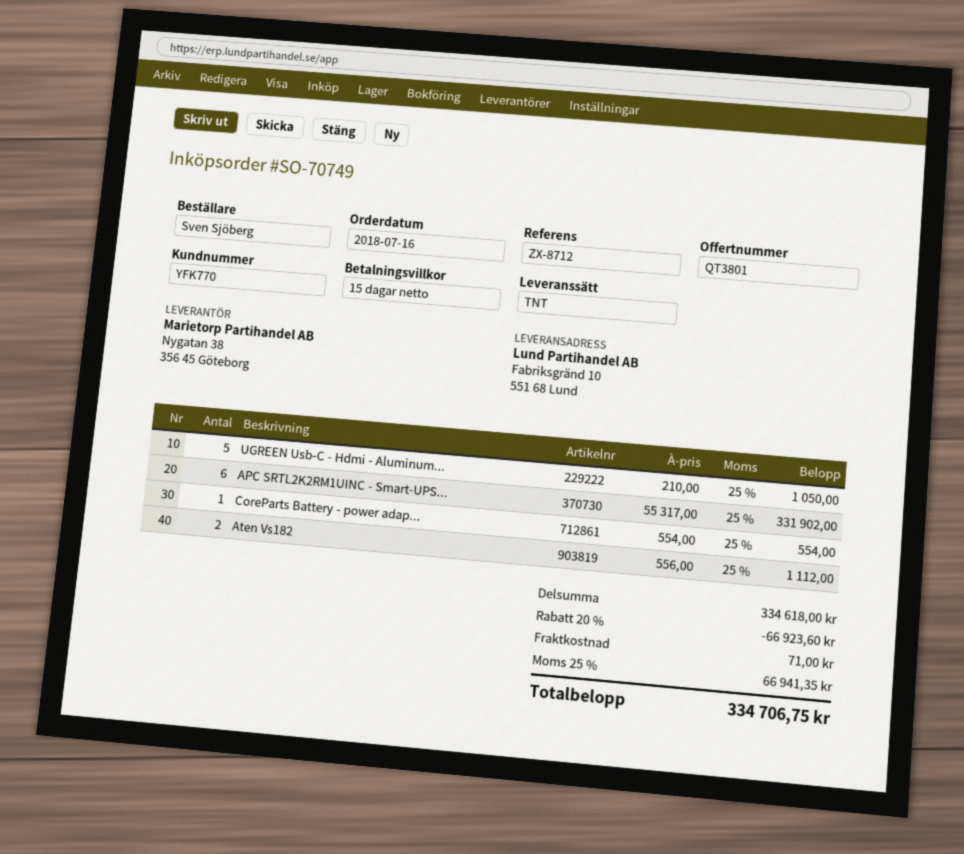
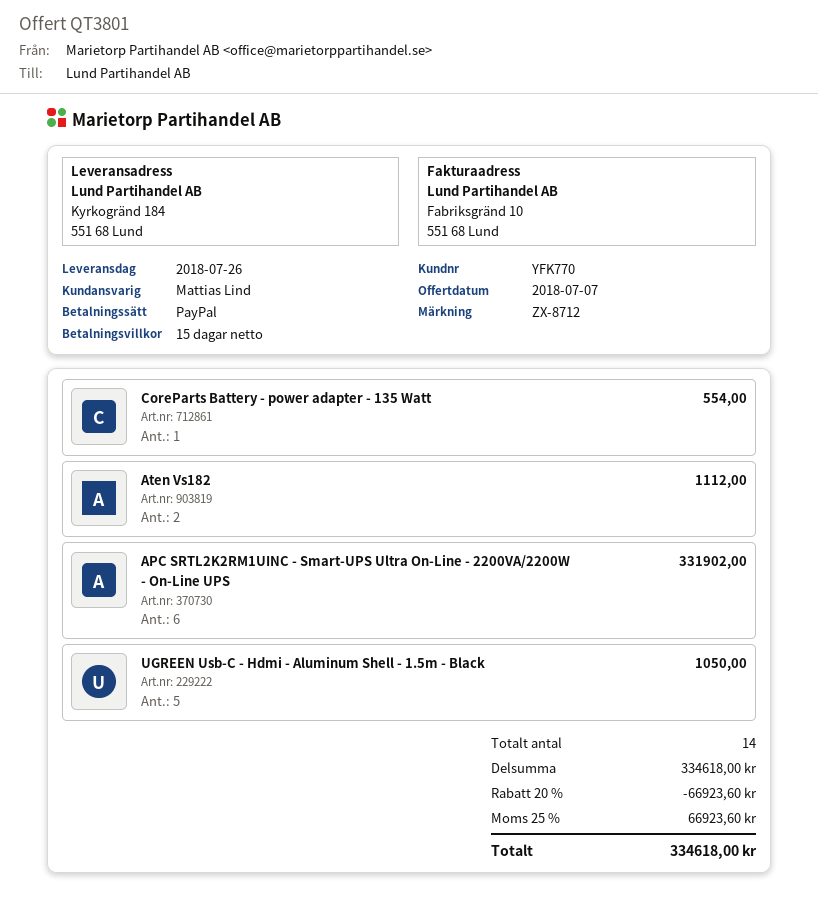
ship to: Fabriksgränd 10, 551 68 Lund -> Kyrkogränd 184, 551 68 Lund
shipping: 71.00 -> none
tax: 25% = 66941.35 -> 25% = 66923.60
total: 334706.75 -> 334618.00

